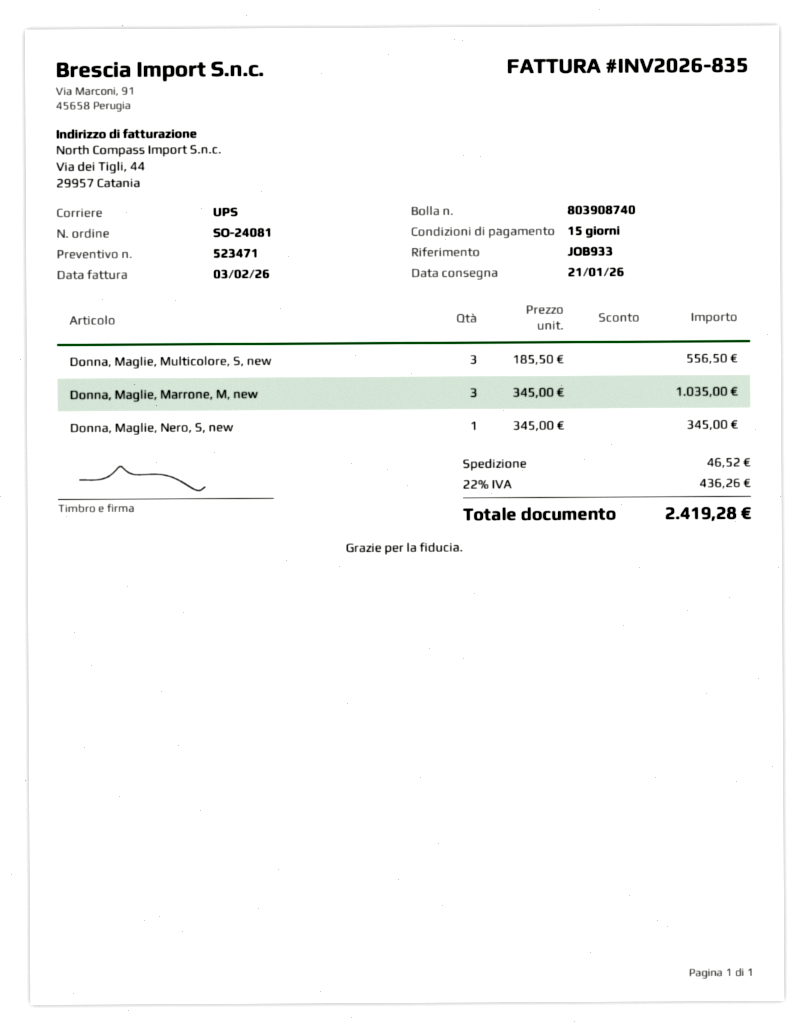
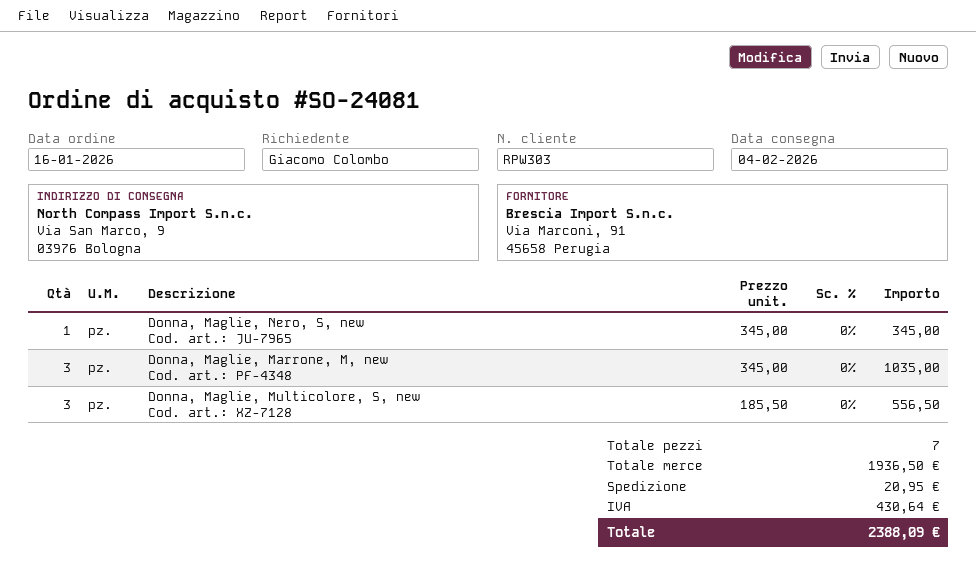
delivery date: 2026-01-21 -> 2026-02-04
shipping: 46.52 -> 20.95
tax: 436.26 -> 430.64
total: 2419.28 -> 2388.09

